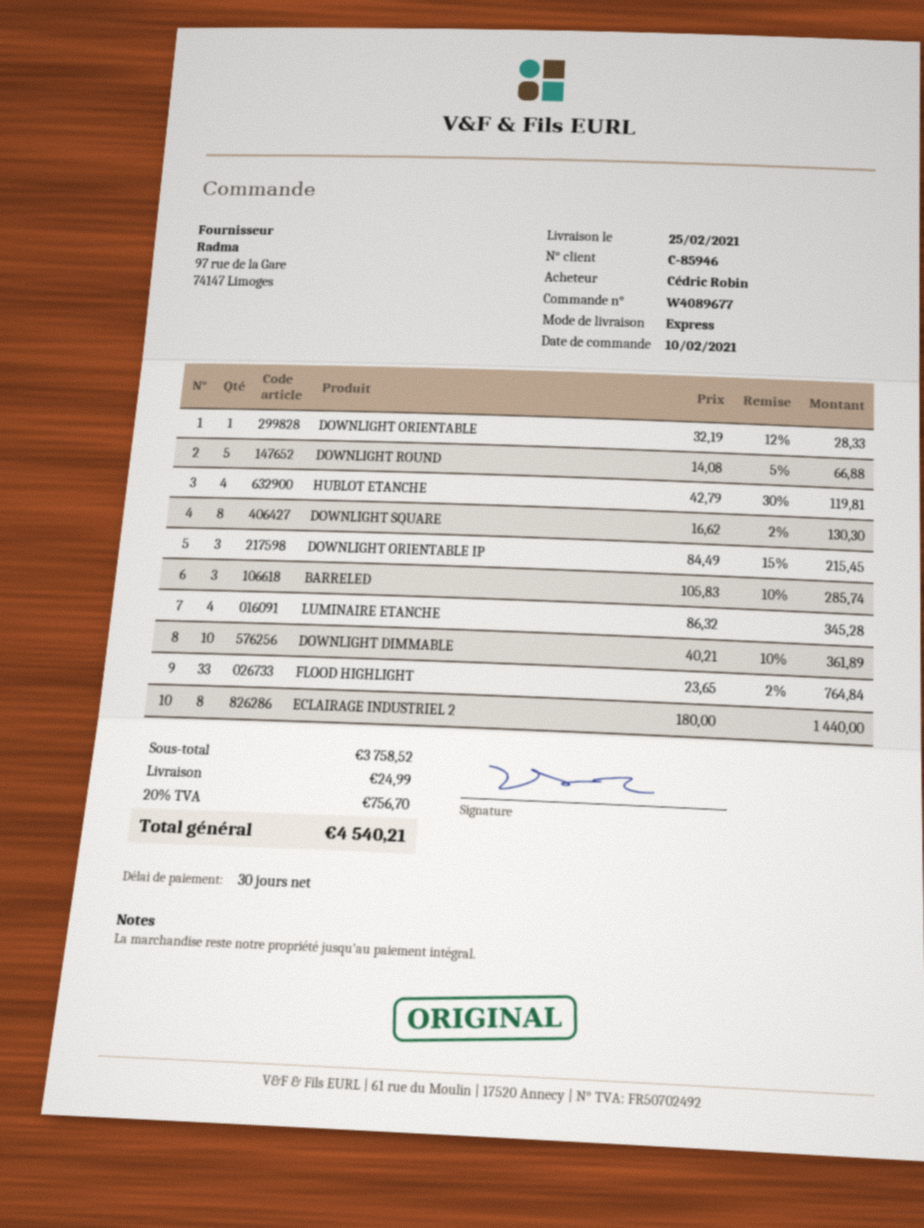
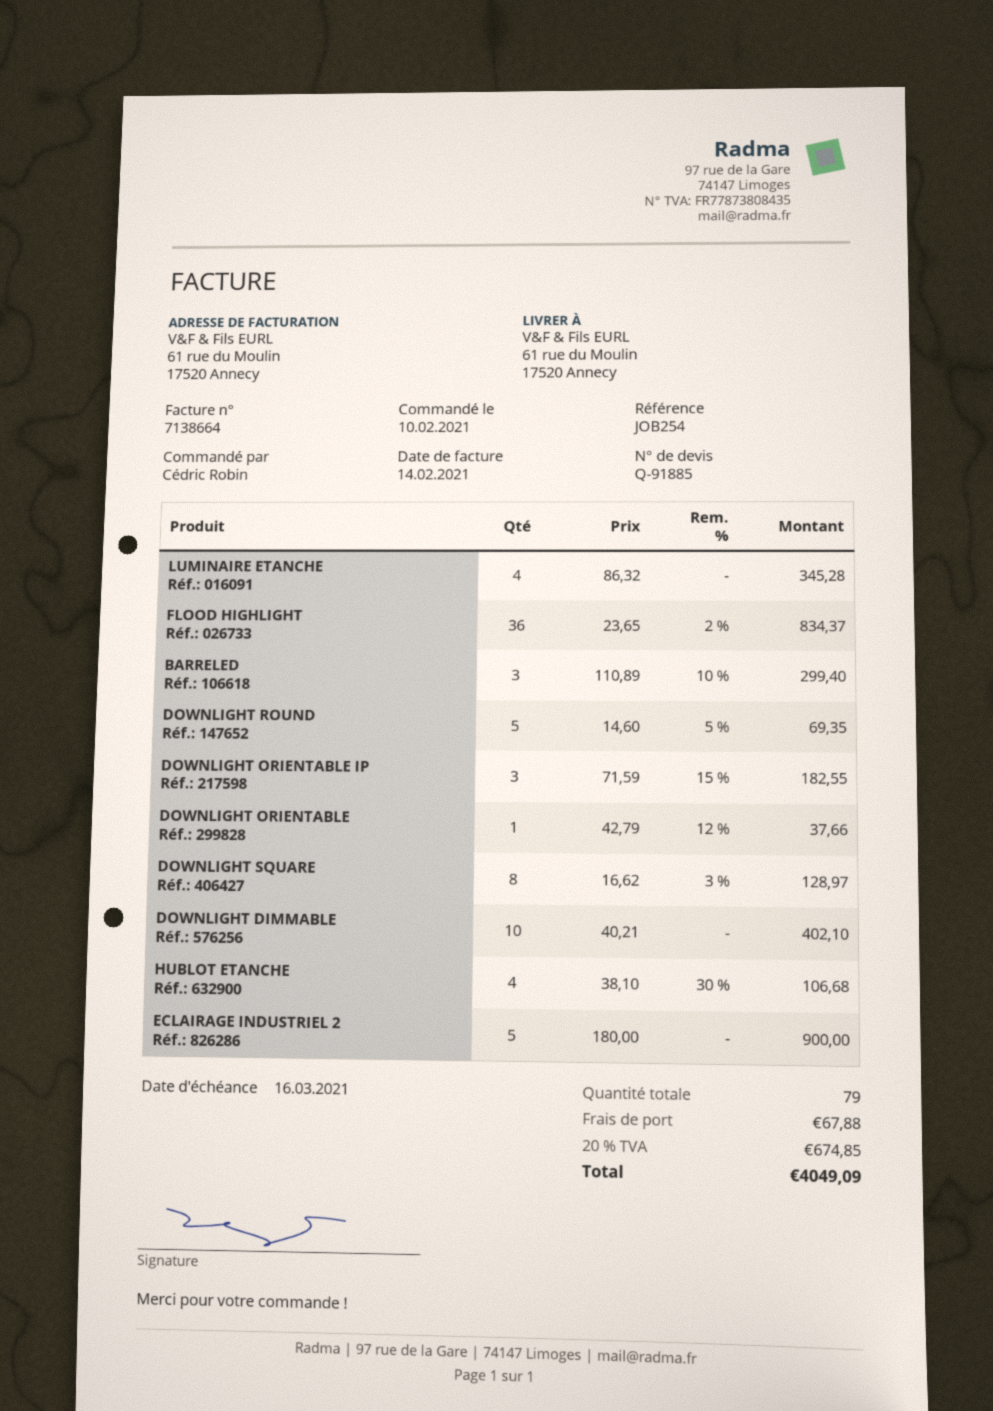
DOWNLIGHT ORIENTABLE: 1 x 32.19 - 12% = 28.33 -> 1 x 42.79 - 12% = 37.66
DOWNLIGHT ROUND: 5 x 14.08 - 5% = 66.88 -> 5 x 14.60 - 5% = 69.35
HUBLOT ETANCHE: 4 x 42.79 - 30% = 119.81 -> 4 x 38.10 - 30% = 106.68
DOWNLIGHT SQUARE: 8 x 16.62 - 2% = 130.30 -> 8 x 16.62 - 3% = 128.97
DOWNLIGHT ORIENTABLE IP: 3 x 84.49 - 15% = 215.45 -> 3 x 71.59 - 15% = 182.55
BARRELED: 3 x 105.83 - 10% = 285.74 -> 3 x 110.89 - 10% = 299.40
DOWNLIGHT DIMMABLE: 10 x 40.21 - 10% = 361.89 -> 10 x 40.21 = 402.10
FLOOD HIGHLIGHT: 33 x 23.65 - 2% = 764.84 -> 36 x 23.65 - 2% = 834.37
ECLAIRAGE INDUSTRIEL 2: 8 x 180.00 = 1440.00 -> 5 x 180.00 = 900.00
shipping: 24.99 -> 67.88
tax: 20% = 756.70 -> 20% = 674.85
total: 4540.21 -> 4049.09

